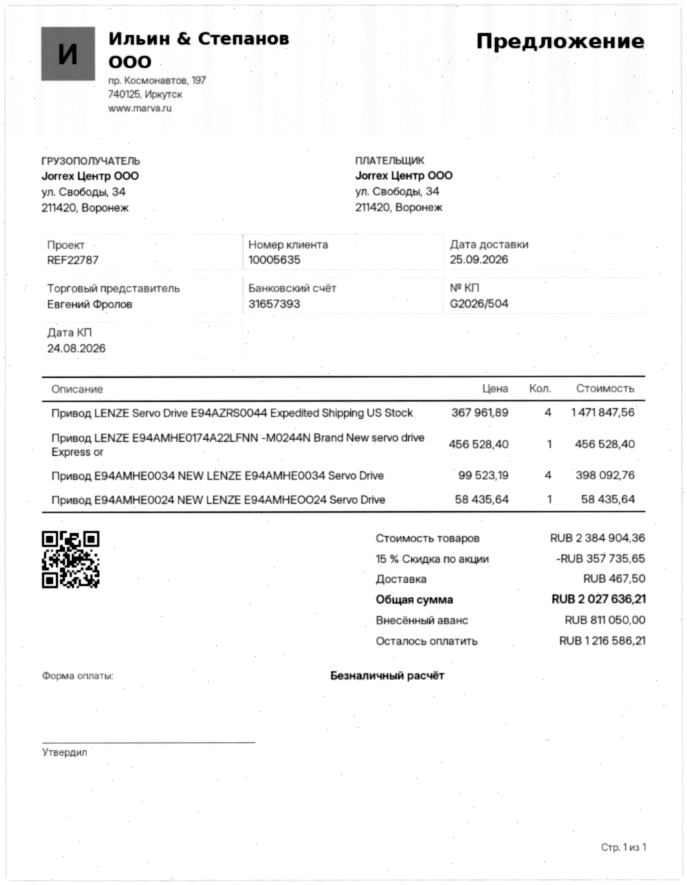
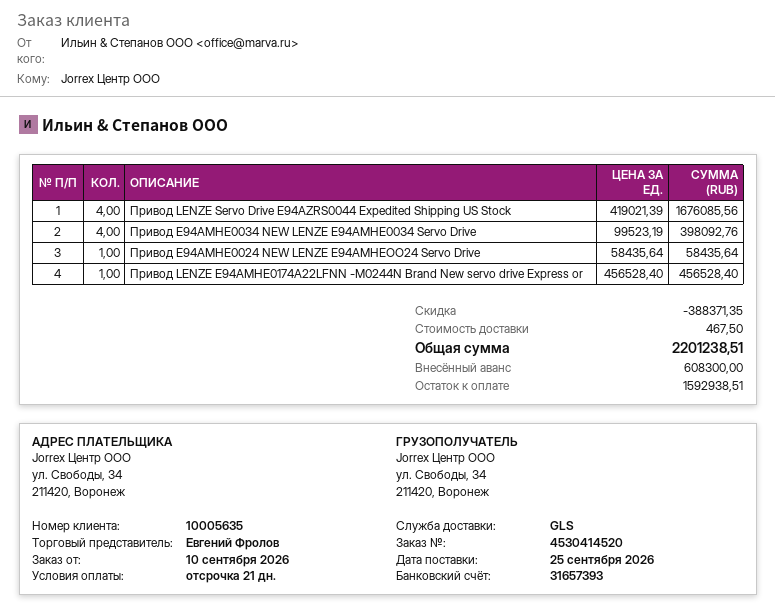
Привод LENZE Servo Drive E94AZRS0044 Expedited Shipping US Stock: 4 x 367961.89 = 1471847.56 -> 4 x 419021.39 = 1676085.56
discount: 357735.65 -> 388371.35
total: 2027636.21 -> 2201238.51
deposit: 811050.00 -> 608300.00
balance: 1216586.21 -> 1592938.51

